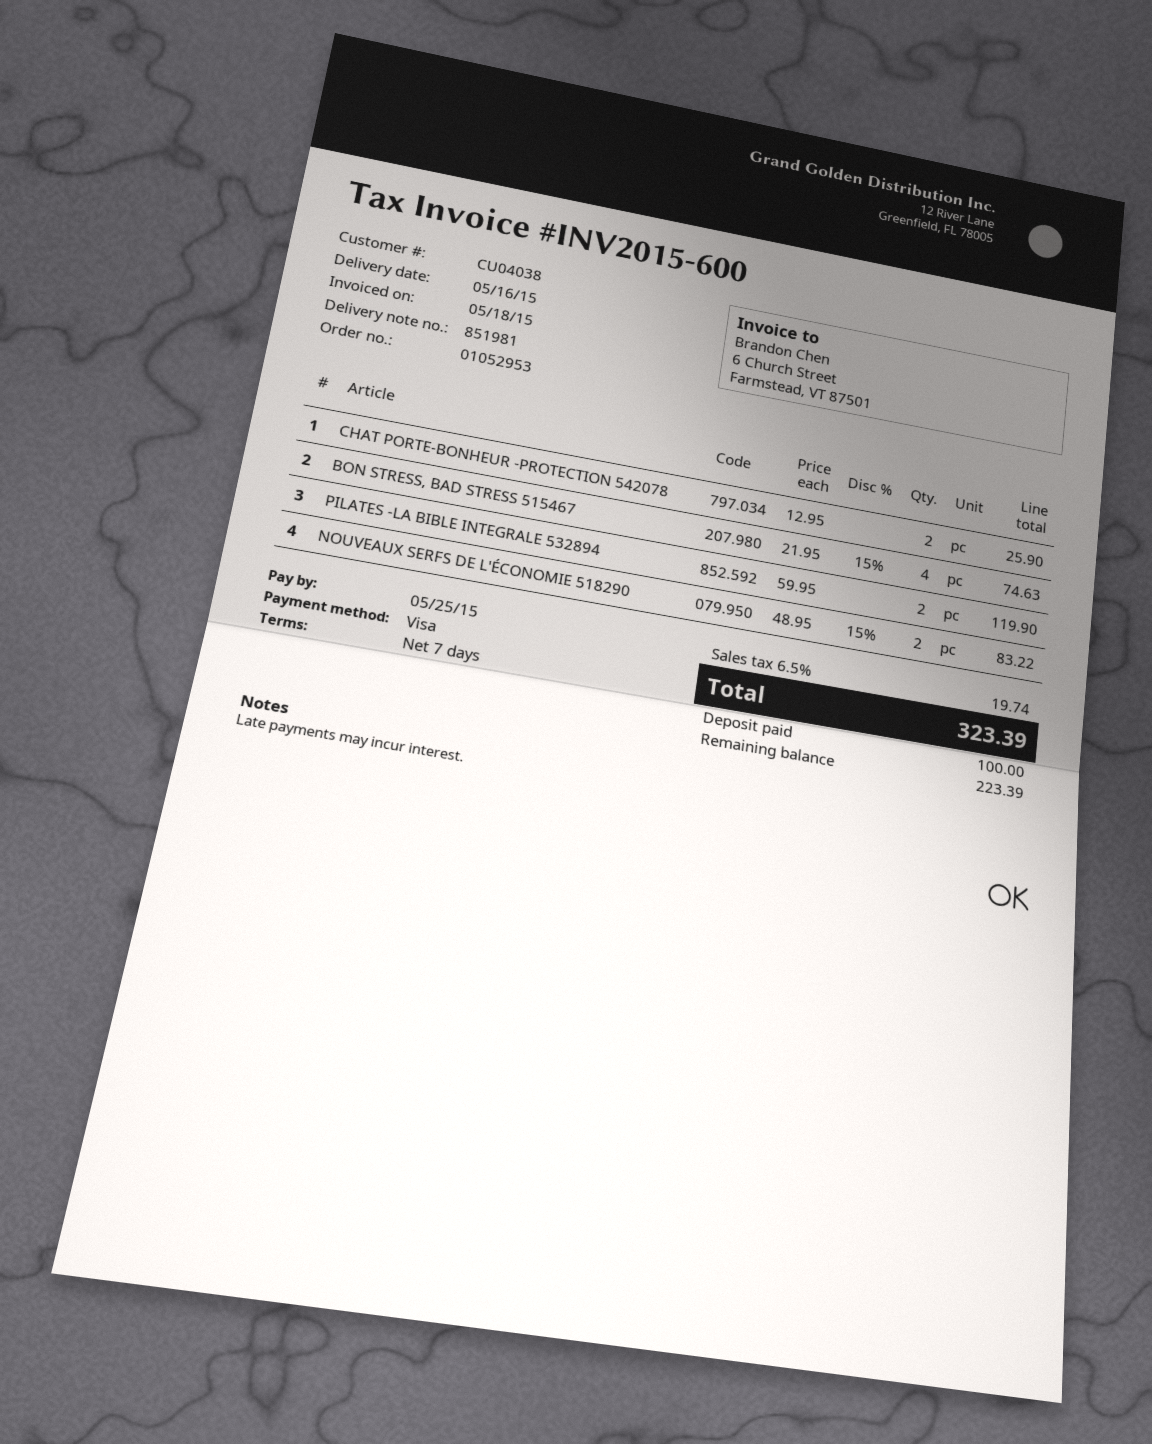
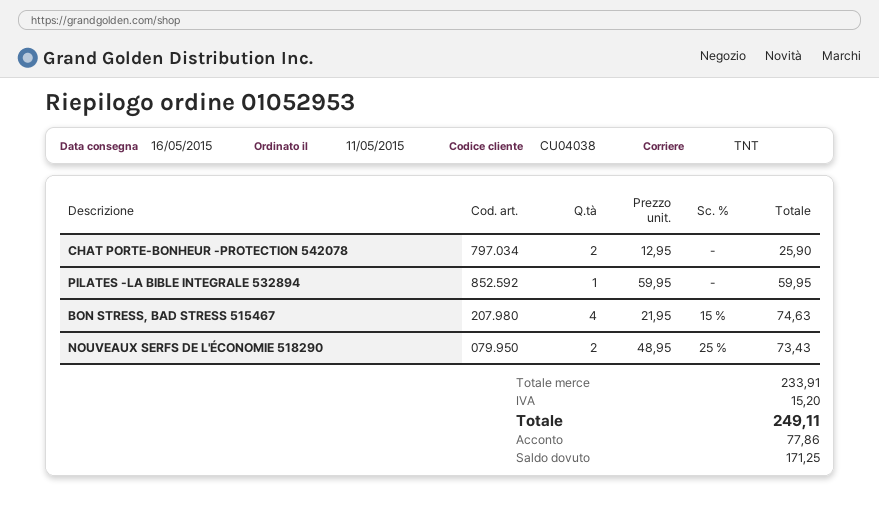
PILATES -LA BIBLE INTEGRALE 532894: 2 x 59.95 = 119.90 -> 1 x 59.95 = 59.95
NOUVEAUX SERFS DE L'ÉCONOMIE 518290: 2 x 48.95 - 15% = 83.22 -> 2 x 48.95 - 25% = 73.43
tax: 19.74 -> 15.20
total: 323.39 -> 249.11
deposit: 100.00 -> 77.86
balance: 223.39 -> 171.25

